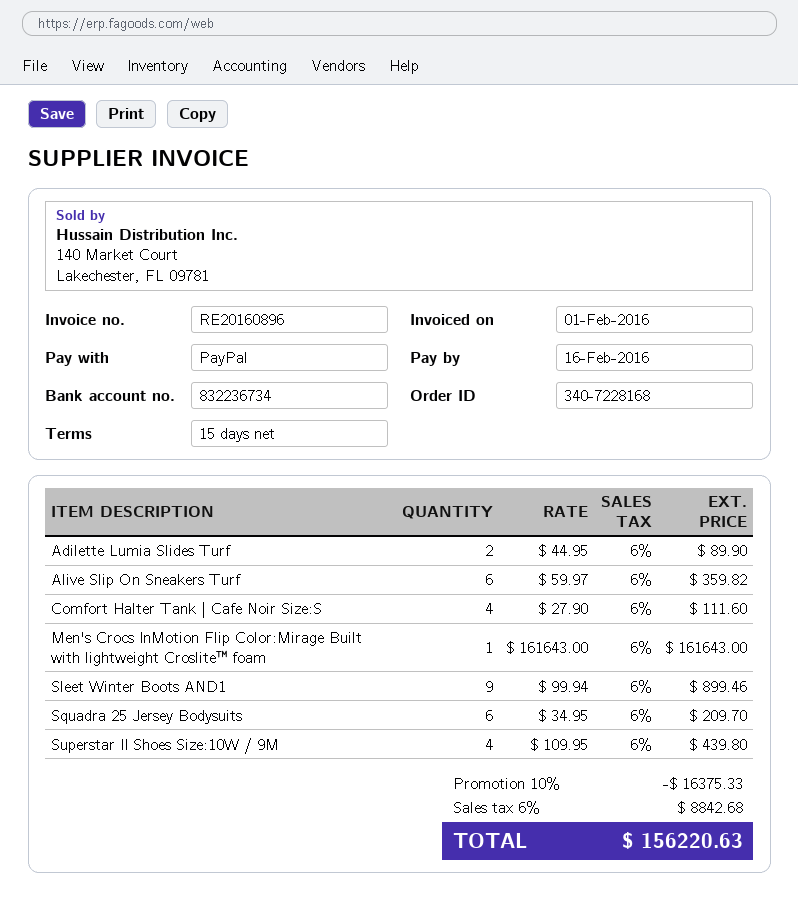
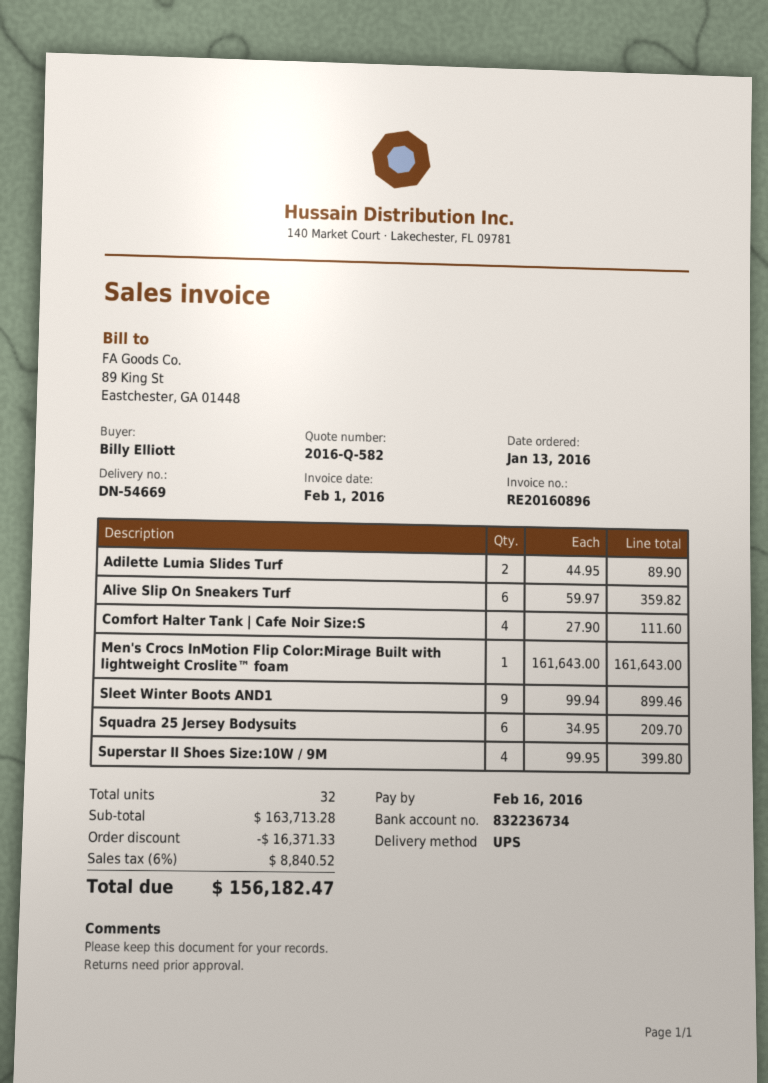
Superstar II Shoes Size:10W / 9M: 4 x 109.95 = 439.80 -> 4 x 99.95 = 399.80
discount: 16375.33 -> 16371.33
tax: 6% = 8842.68 -> 6% = 8840.52
total: 156220.63 -> 156182.47

